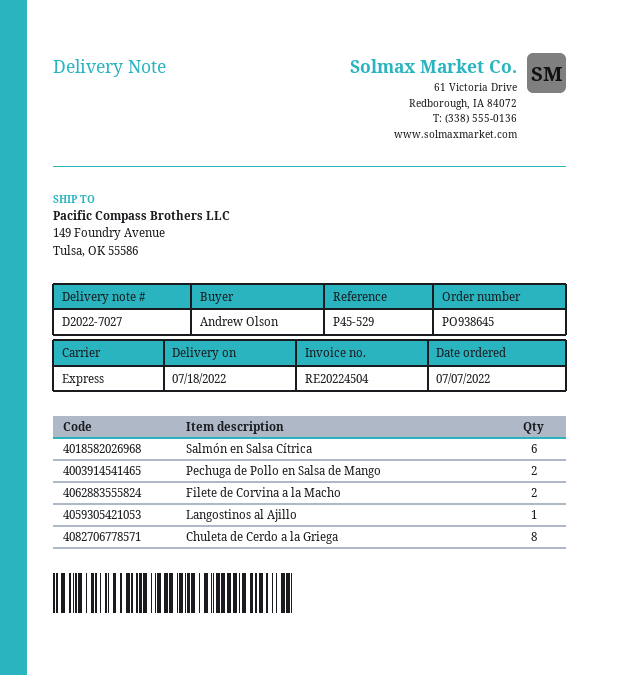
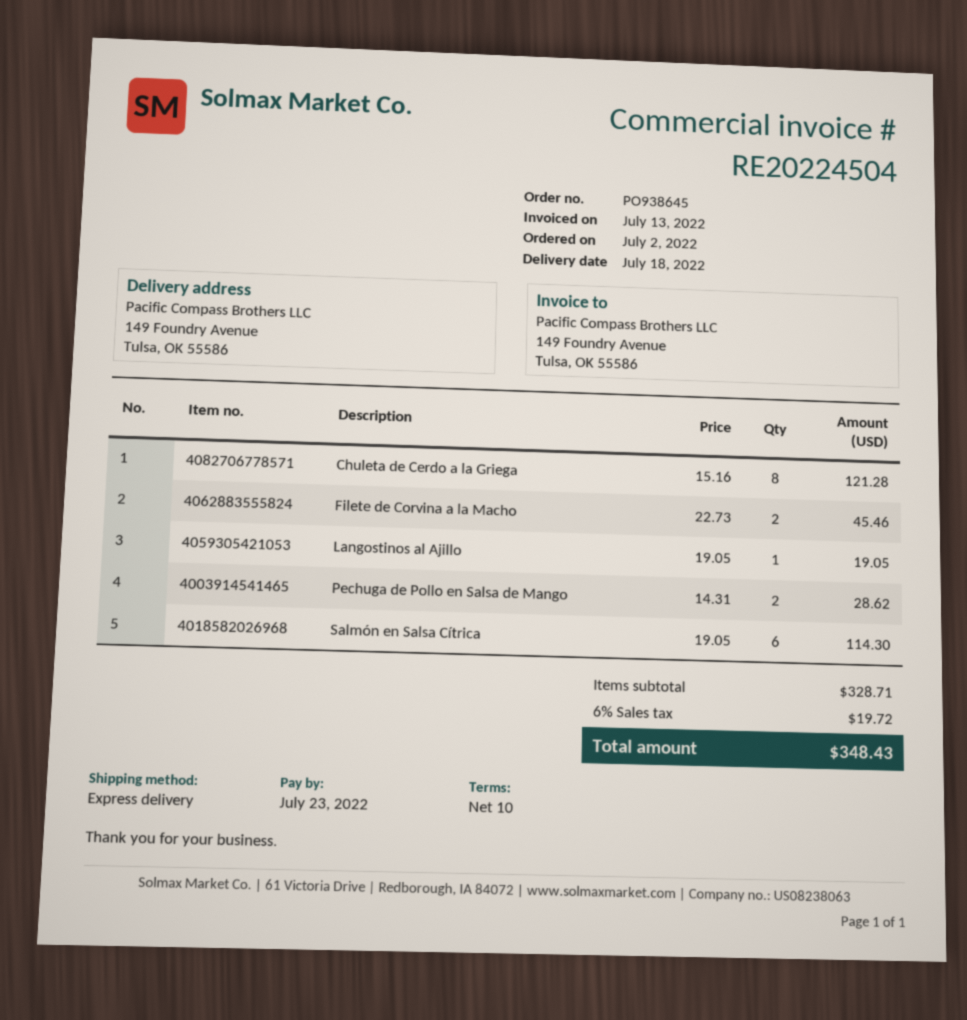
order date: 2022-07-07 -> 2022-07-02

